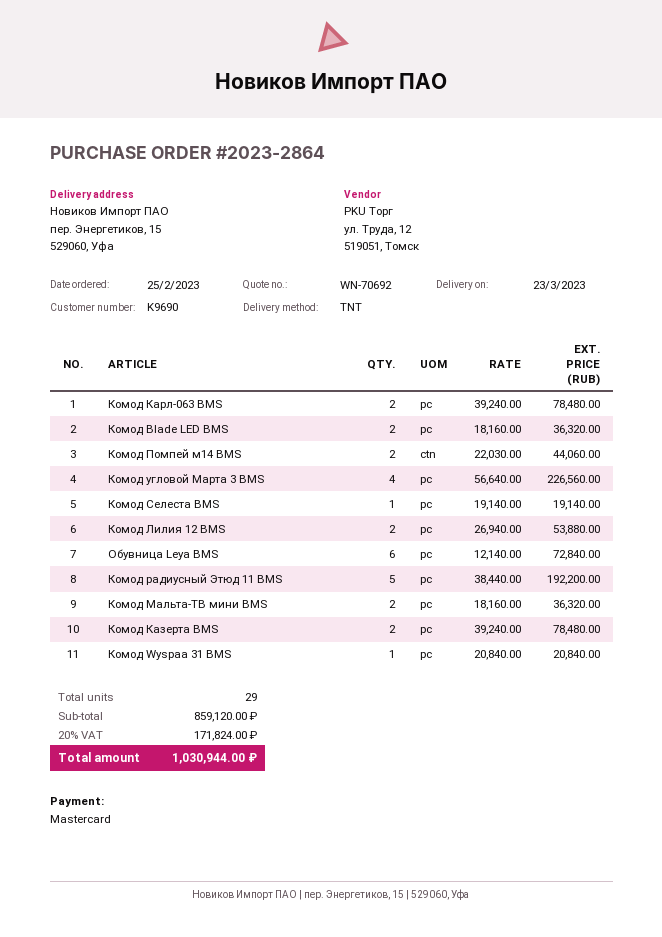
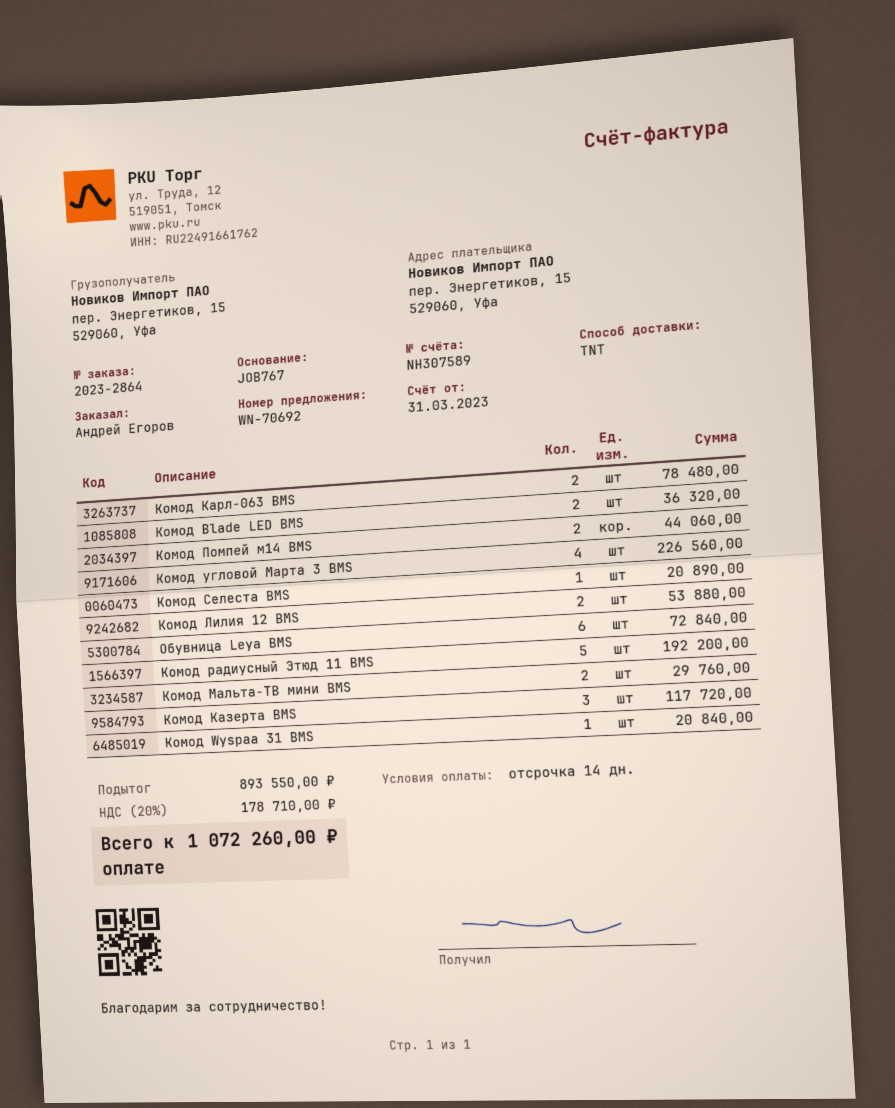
Комод Селеста BMS: 1 for 19140.00 -> 1 for 20890.00
Комод Мальта-ТВ мини BMS: 2 for 36320.00 -> 2 for 29760.00
Комод Казерта BMS: 2 for 78480.00 -> 3 for 117720.00
subtotal: 859120.00 -> 893550.00
tax: 20% = 171824.00 -> 20% = 178710.00
total: 1030944.00 -> 1072260.00

